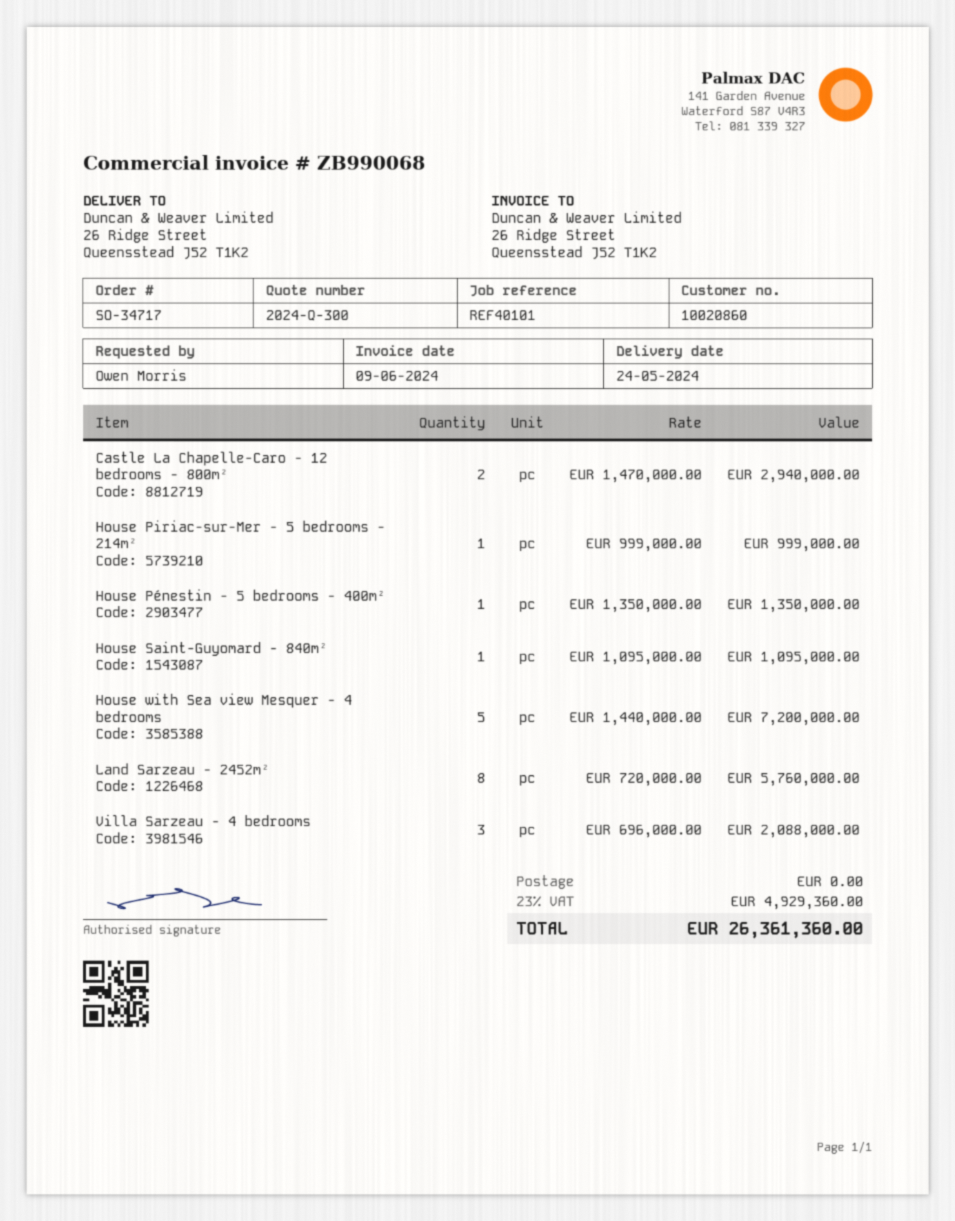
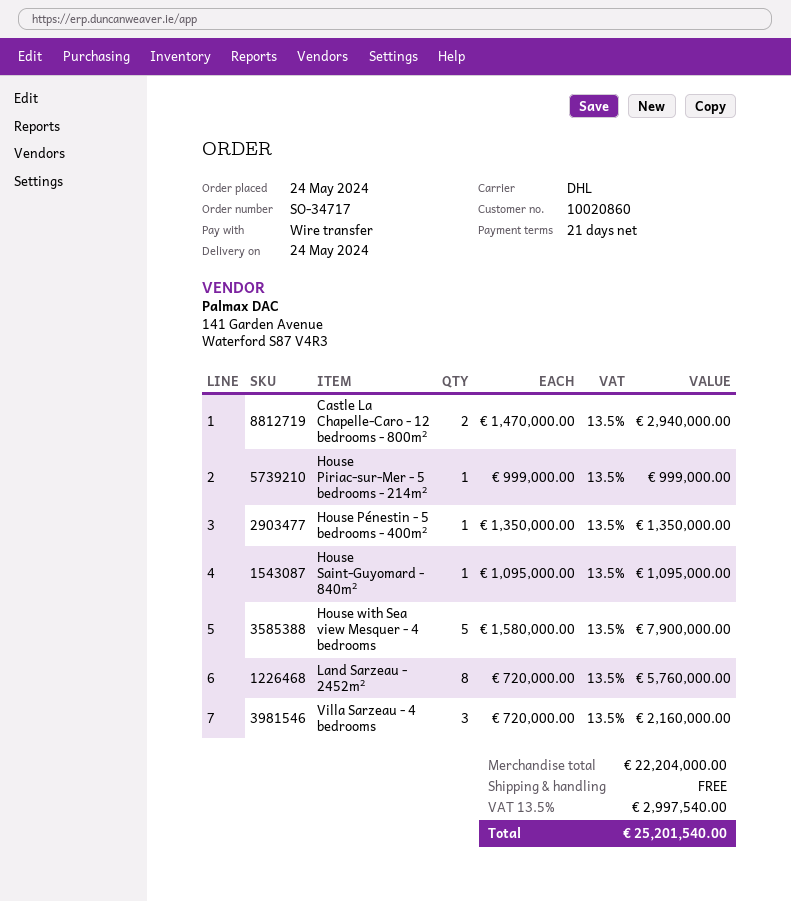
House with Sea view Mesquer - 4 bedrooms: 5 x 1440000.00 = 7200000.00 -> 5 x 1580000.00 = 7900000.00
Villa Sarzeau - 4 bedrooms: 3 x 696000.00 = 2088000.00 -> 3 x 720000.00 = 2160000.00
tax: 23% = 4929360.00 -> 13.5% = 2997540.00
total: 26361360.00 -> 25201540.00

